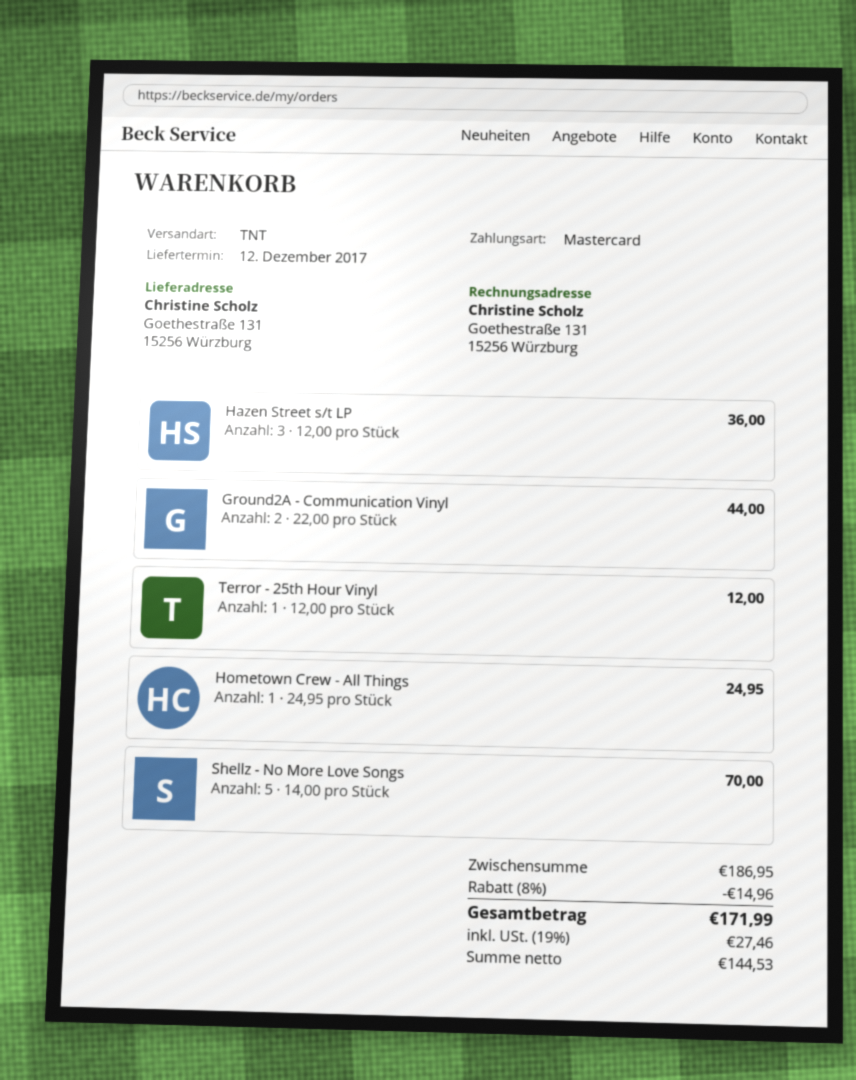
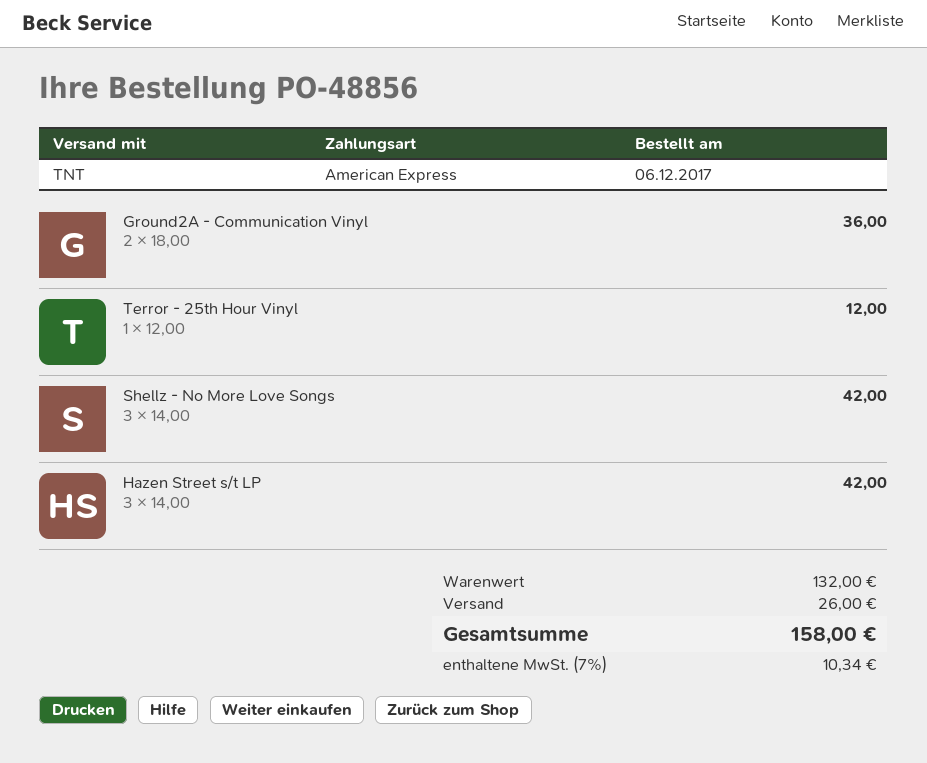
payment method: Mastercard -> American Express
Hazen Street s/t LP: 3 x 12.00 = 36.00 -> 3 x 14.00 = 42.00
Ground2A - Communication Vinyl: 2 x 22.00 = 44.00 -> 2 x 18.00 = 36.00
Hometown Crew - All Things: 1 x 24.95 = 24.95 -> none
Shellz - No More Love Songs: 5 x 14.00 = 70.00 -> 3 x 14.00 = 42.00
subtotal: 186.95 -> 132.00
discount: 8% = 14.96 -> none
shipping: none -> 26.00
tax: 19% = 27.46 -> 7% = 10.34
total: 171.99 -> 158.00

